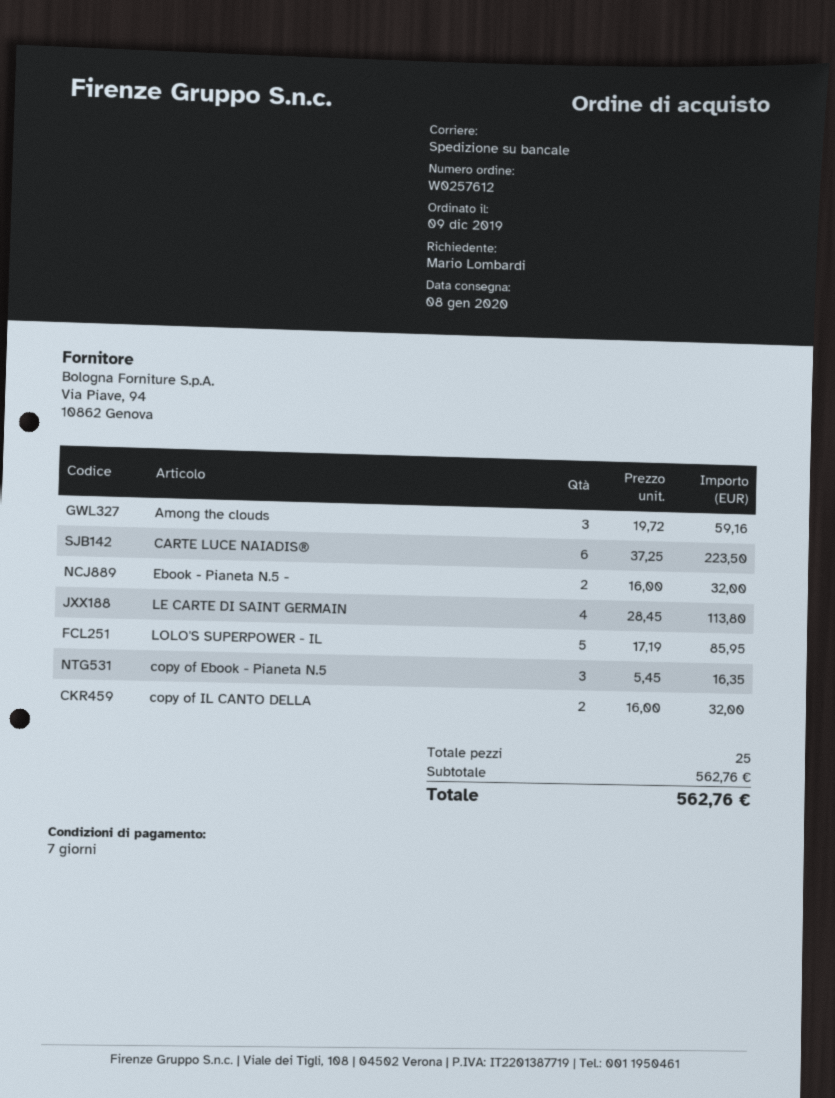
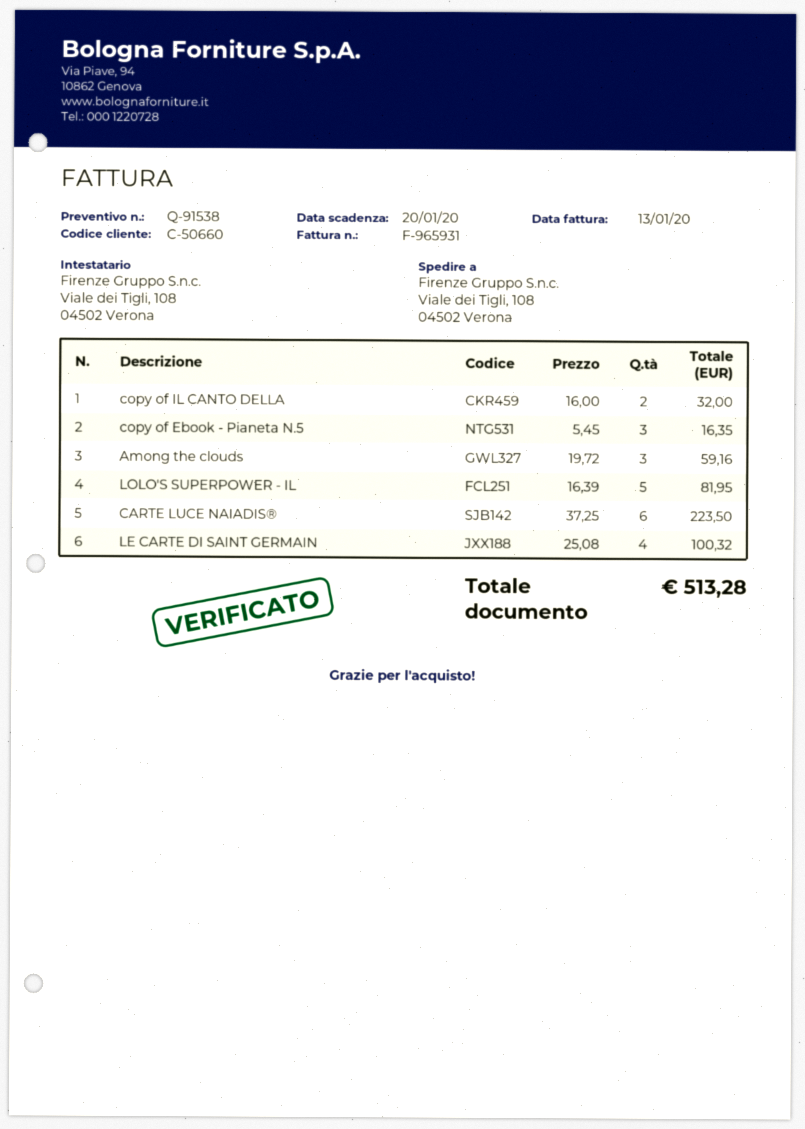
Ebook - Pianeta N.5 -: 2 x 16.00 = 32.00 -> none
LE CARTE DI SAINT GERMAIN: 4 x 28.45 = 113.80 -> 4 x 25.08 = 100.32
LOLO'S SUPERPOWER - IL: 5 x 17.19 = 85.95 -> 5 x 16.39 = 81.95
total: 562.76 -> 513.28

